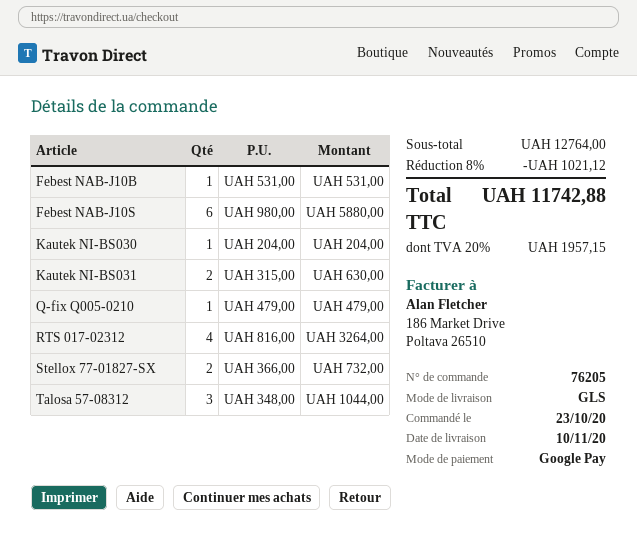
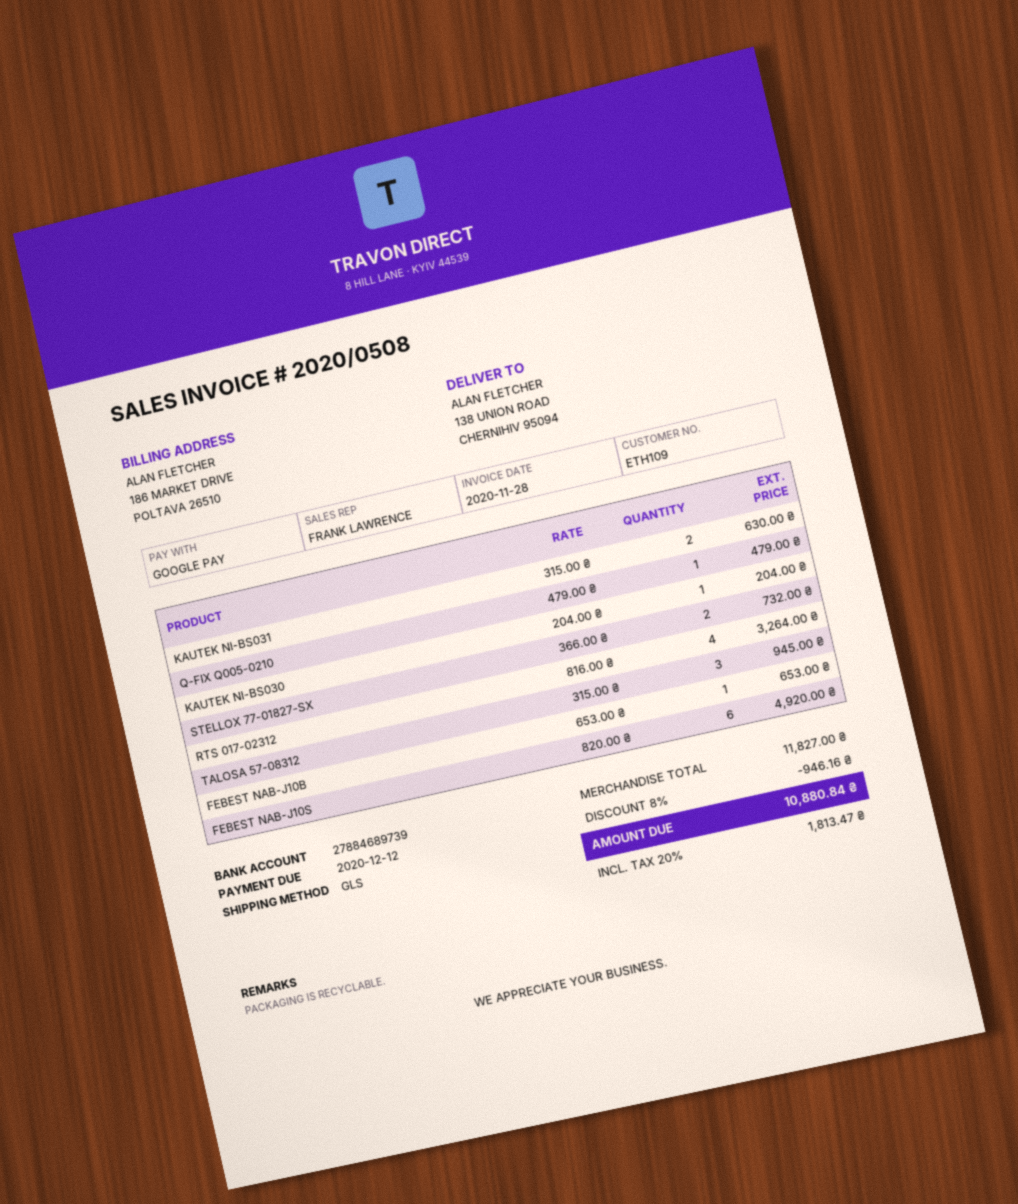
Febest NAB-J10B: 1 x 531.00 = 531.00 -> 1 x 653.00 = 653.00
Febest NAB-J10S: 6 x 980.00 = 5880.00 -> 6 x 820.00 = 4920.00
Talosa 57-08312: 3 x 348.00 = 1044.00 -> 3 x 315.00 = 945.00
subtotal: 12764.00 -> 11827.00
discount: 8% = 1021.12 -> 8% = 946.16
tax: 20% = 1957.15 -> 20% = 1813.47
total: 11742.88 -> 10880.84

